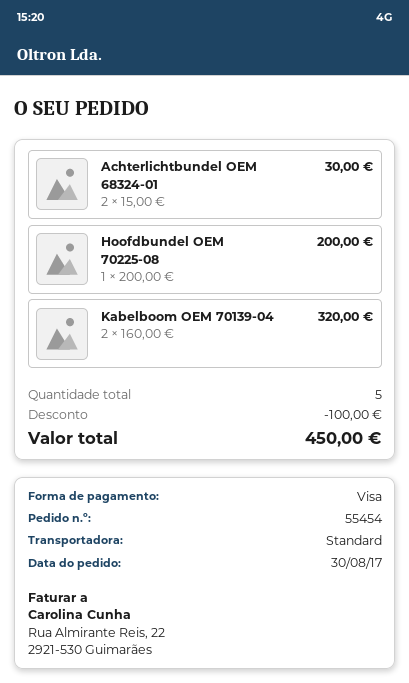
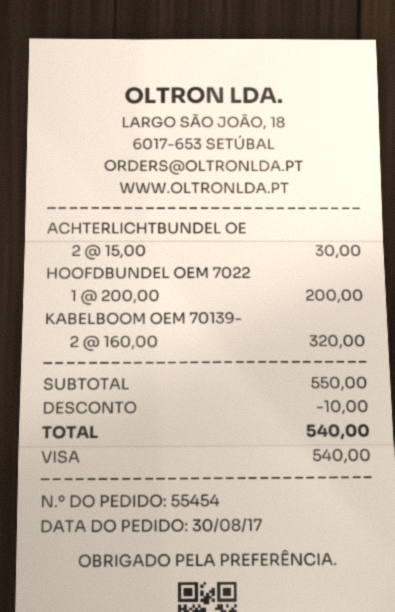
discount: 100.00 -> 10.00
total: 450.00 -> 540.00

